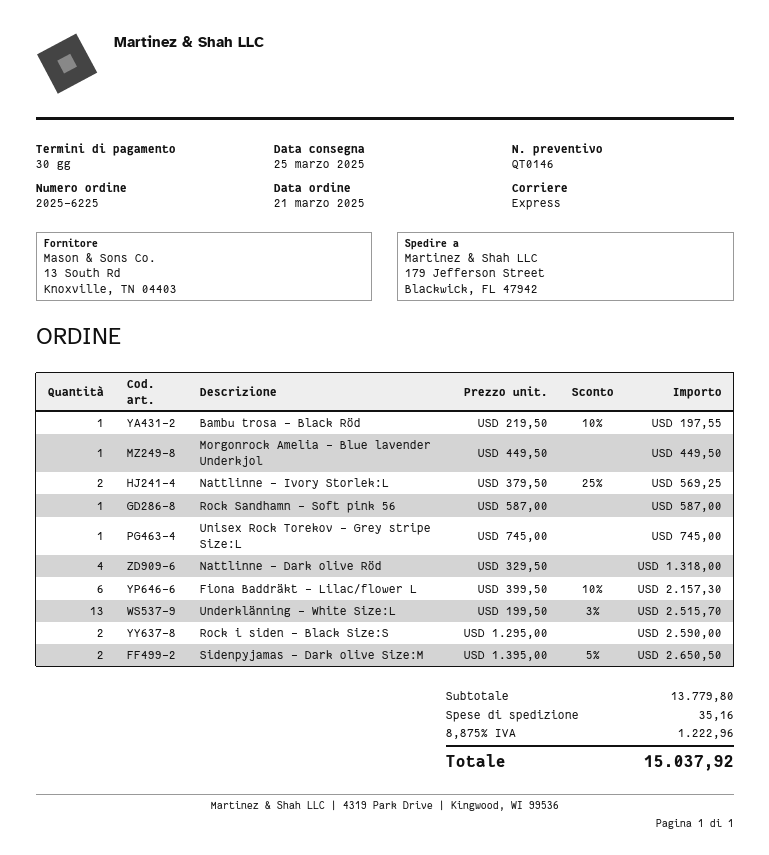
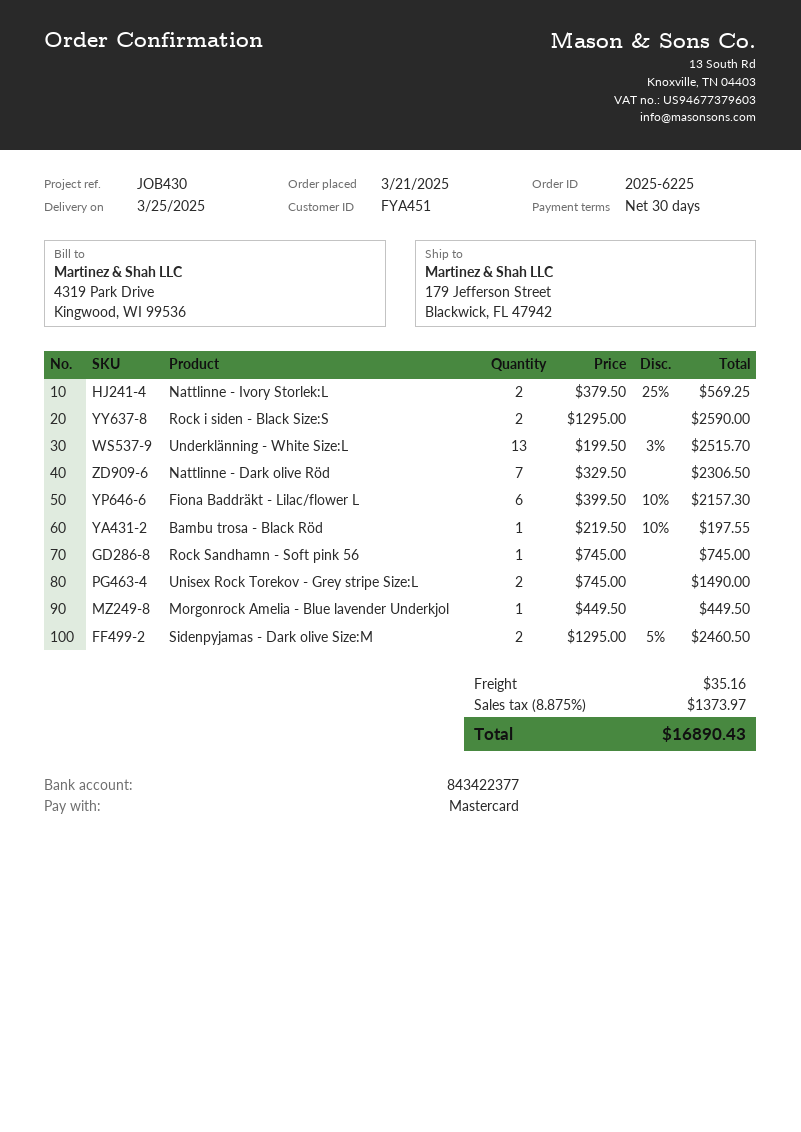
Rock Sandhamn - Soft pink 56: 1 x 587.00 = 587.00 -> 1 x 745.00 = 745.00
Unisex Rock Torekov - Grey stripe Size:L: 1 x 745.00 = 745.00 -> 2 x 745.00 = 1490.00
Nattlinne - Dark olive Röd: 4 x 329.50 = 1318.00 -> 7 x 329.50 = 2306.50
Sidenpyjamas - Dark olive Size:M: 2 x 1395.00 - 5% = 2650.50 -> 2 x 1295.00 - 5% = 2460.50
tax: 8.875% = 1222.96 -> 8.875% = 1373.97
total: 15037.92 -> 16890.43

